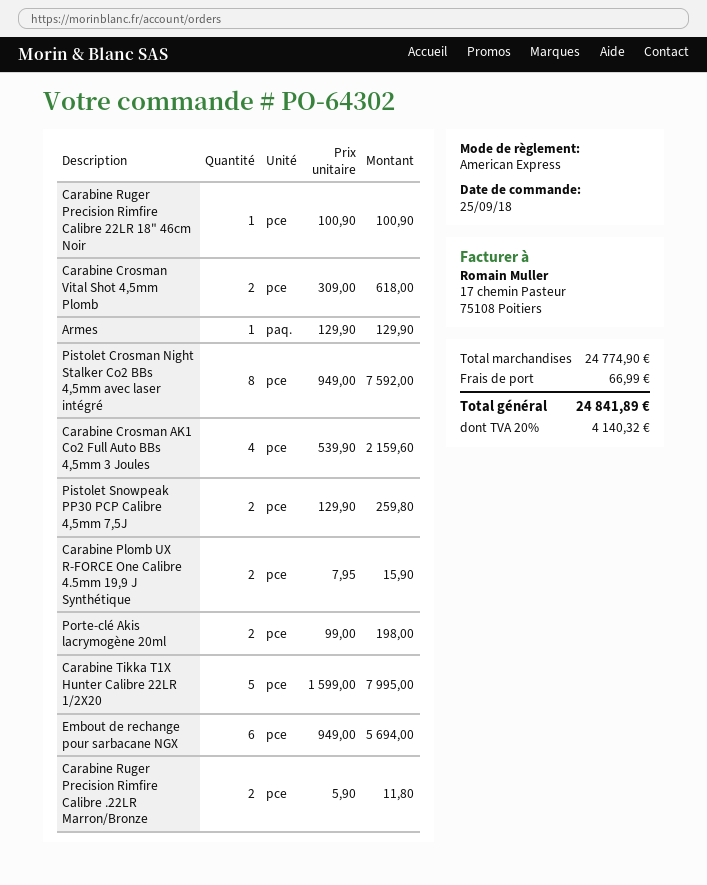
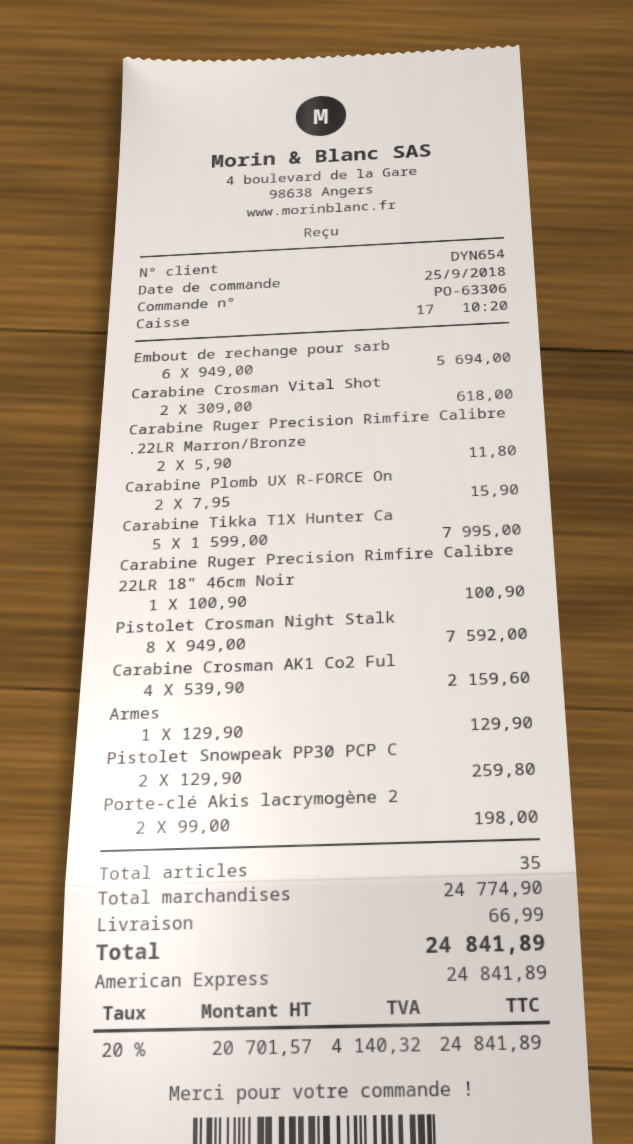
order number: PO-64302 -> PO-63306

